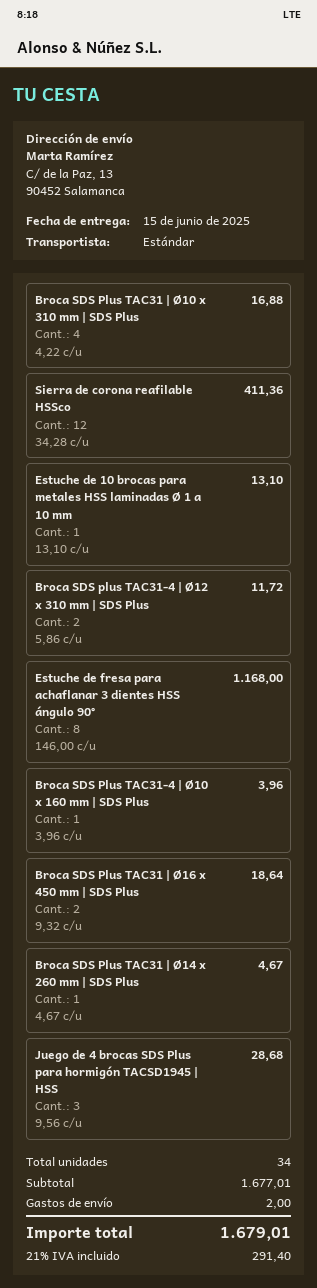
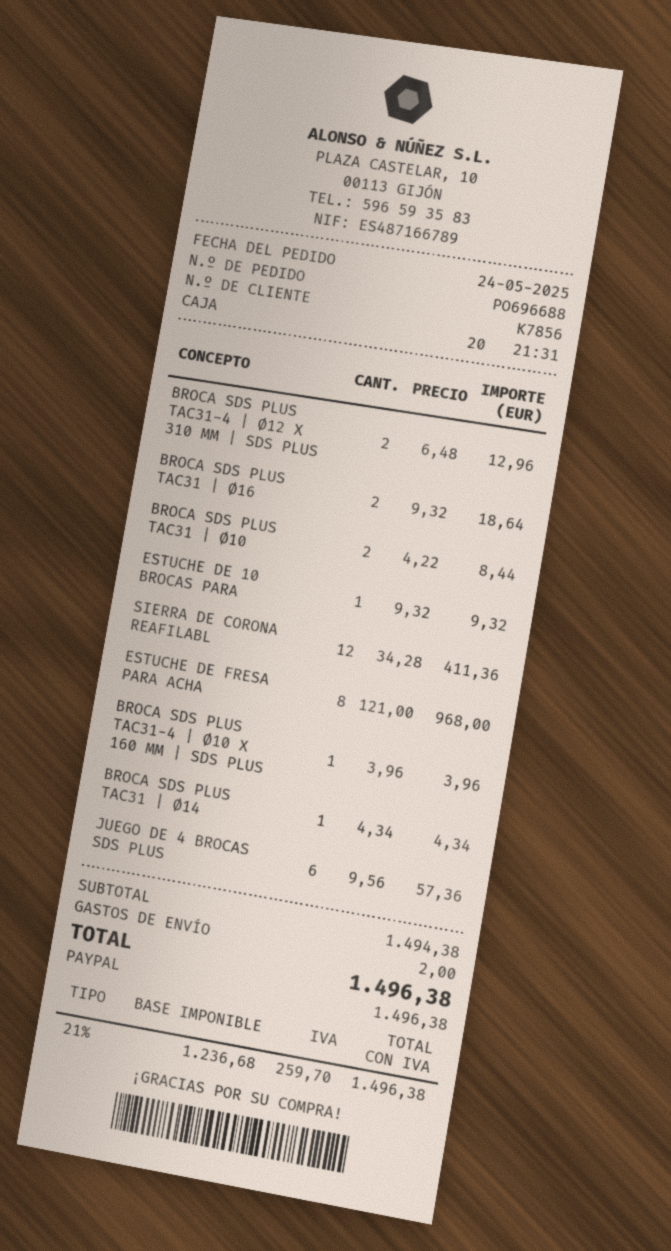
Broca SDS Plus TAC31 | Ø10 x 310 mm | SDS Plus: 4 x 4.22 = 16.88 -> 2 x 4.22 = 8.44
Estuche de 10 brocas para metales HSS laminadas Ø 1 a 10 mm: 1 x 13.10 = 13.10 -> 1 x 9.32 = 9.32
Broca SDS plus TAC31-4 | Ø12 x 310 mm | SDS Plus: 2 x 5.86 = 11.72 -> 2 x 6.48 = 12.96
Estuche de fresa para achaflanar 3 dientes HSS ángulo 90°: 8 x 146.00 = 1168.00 -> 8 x 121.00 = 968.00
Broca SDS Plus TAC31 | Ø14 x 260 mm | SDS Plus: 1 x 4.67 = 4.67 -> 1 x 4.34 = 4.34
Juego de 4 brocas SDS Plus para hormigón TACSD1945 | HSS: 3 x 9.56 = 28.68 -> 6 x 9.56 = 57.36
subtotal: 1677.01 -> 1494.38
tax: 21% = 291.40 -> 21% = 259.70
total: 1679.01 -> 1496.38

